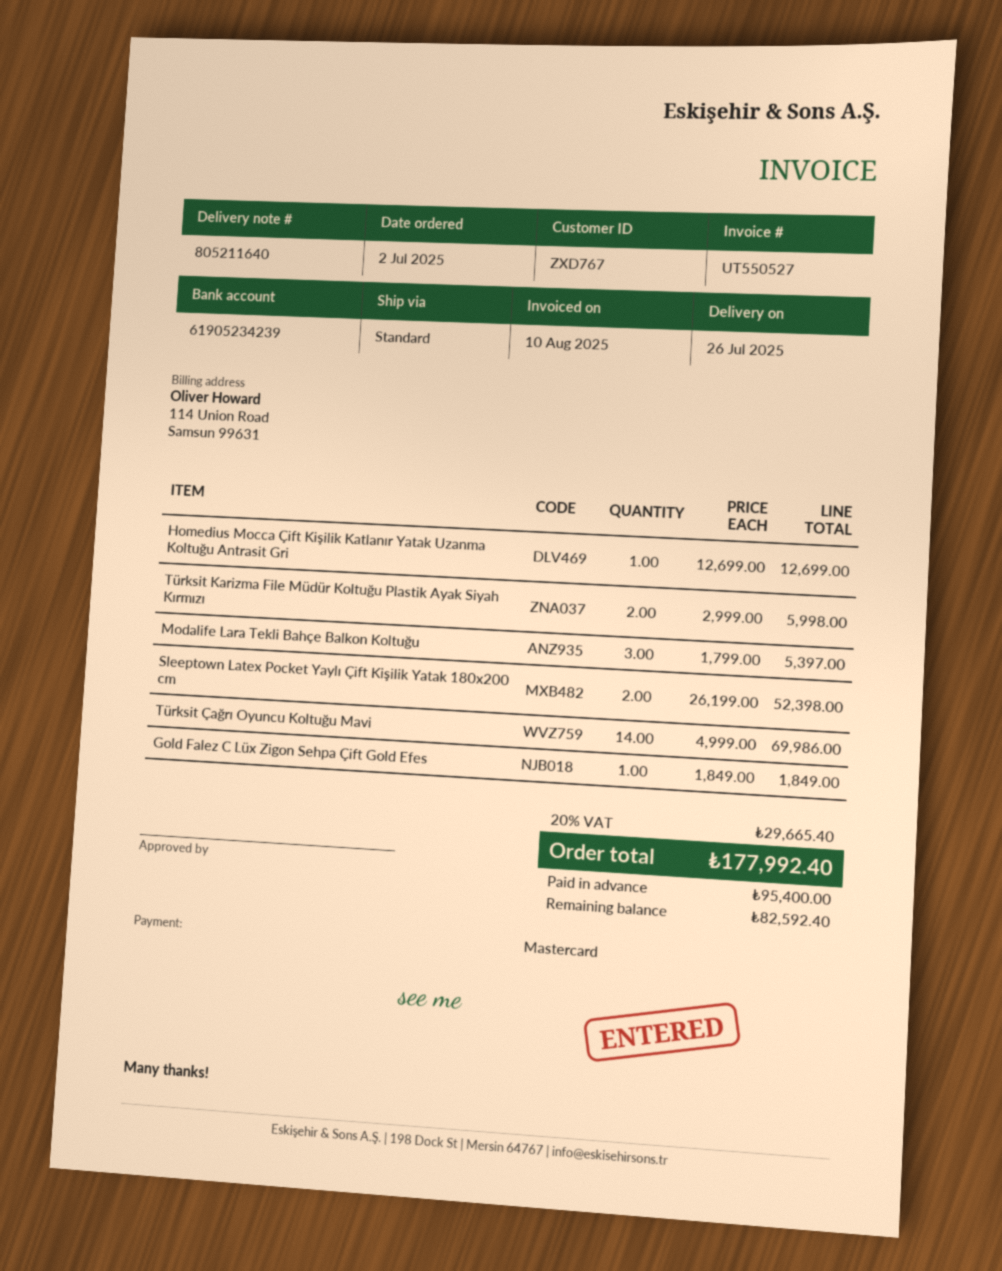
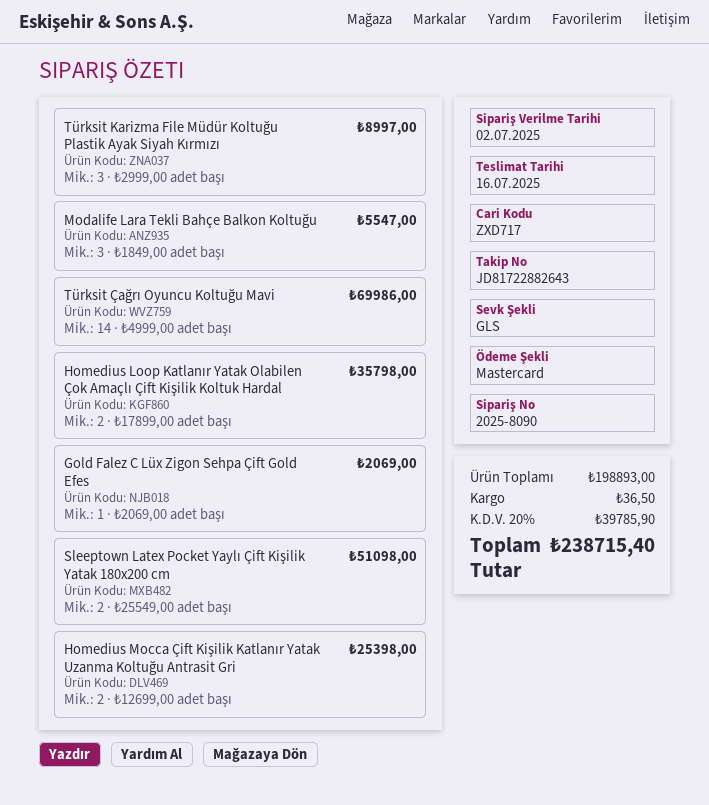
delivery date: 2025-07-26 -> 2025-07-16
customer number: ZXD767 -> ZXD717
shipping method: standard -> GLS
Homedius Mocca Çift Kişilik Katlanır Yatak Uzanma Koltuğu Antrasit Gri: 1 x 12699.00 = 12699.00 -> 2 x 12699.00 = 25398.00
Türksit Karizma File Müdür Koltuğu Plastik Ayak Siyah Kırmızı: 2 x 2999.00 = 5998.00 -> 3 x 2999.00 = 8997.00
Modalife Lara Tekli Bahçe Balkon Koltuğu: 3 x 1799.00 = 5397.00 -> 3 x 1849.00 = 5547.00
Sleeptown Latex Pocket Yaylı Çift Kişilik Yatak 180x200 cm: 2 x 26199.00 = 52398.00 -> 2 x 25549.00 = 51098.00
Gold Falez C Lüx Zigon Sehpa Çift Gold Efes: 1 x 1849.00 = 1849.00 -> 1 x 2069.00 = 2069.00
Homedius Loop Katlanır Yatak Olabilen Çok Amaçlı Çift Kişilik Koltuk Hardal: none -> 2 x 17899.00 = 35798.00
shipping: none -> 36.50
tax: 20% = 29665.40 -> 20% = 39785.90
total: 177992.40 -> 238715.40

